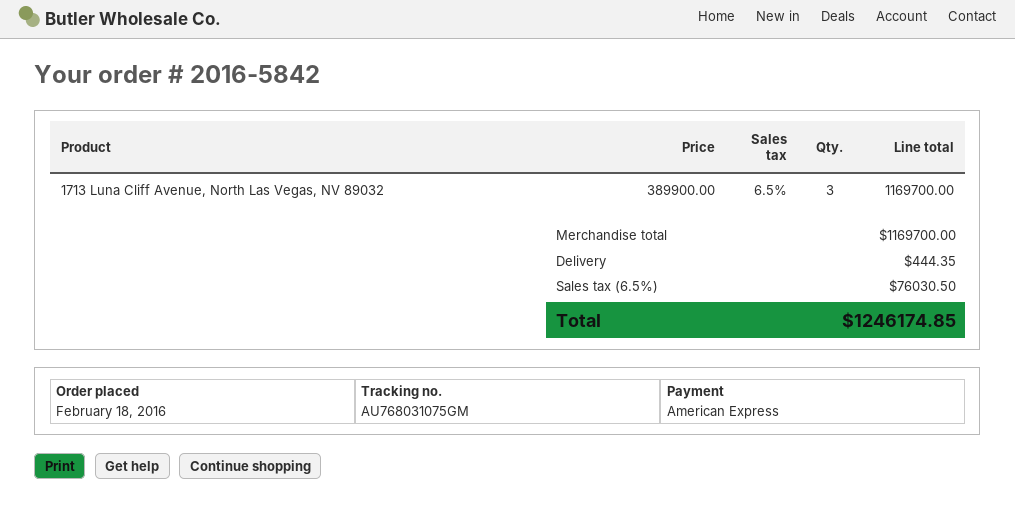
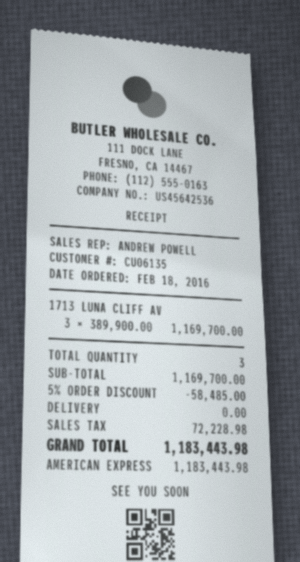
discount: none -> 5% = 58485.00
shipping: 444.35 -> 0.00
tax: 76030.50 -> 72228.98
total: 1246174.85 -> 1183443.98

